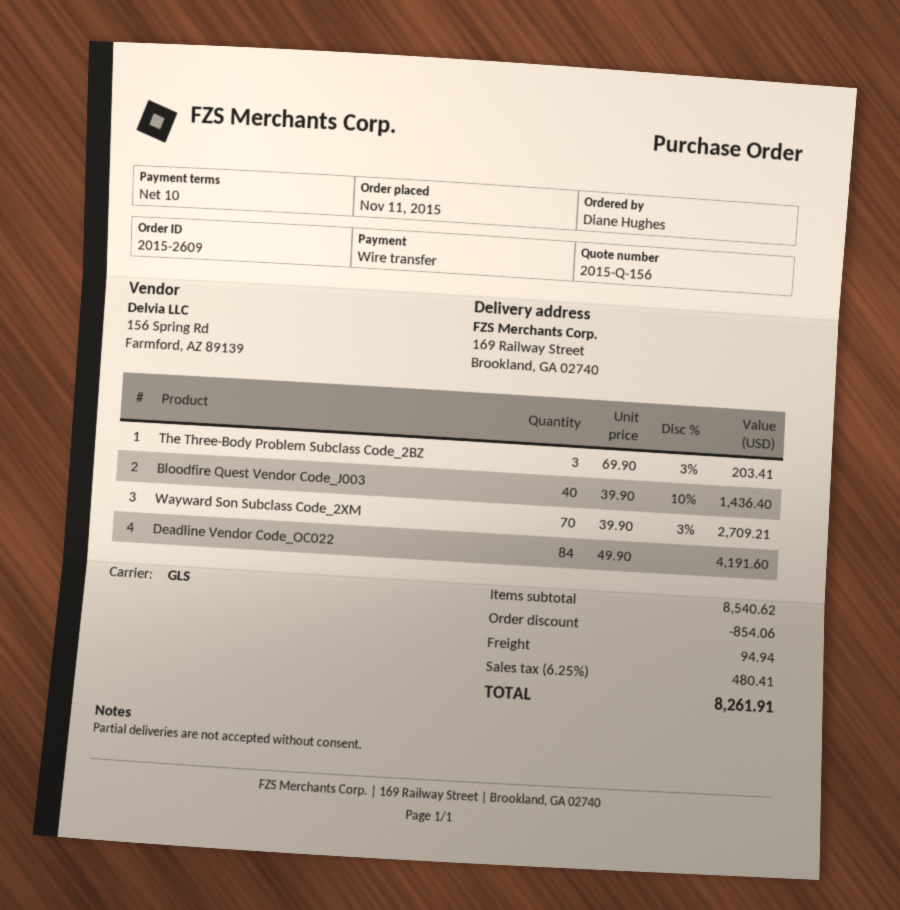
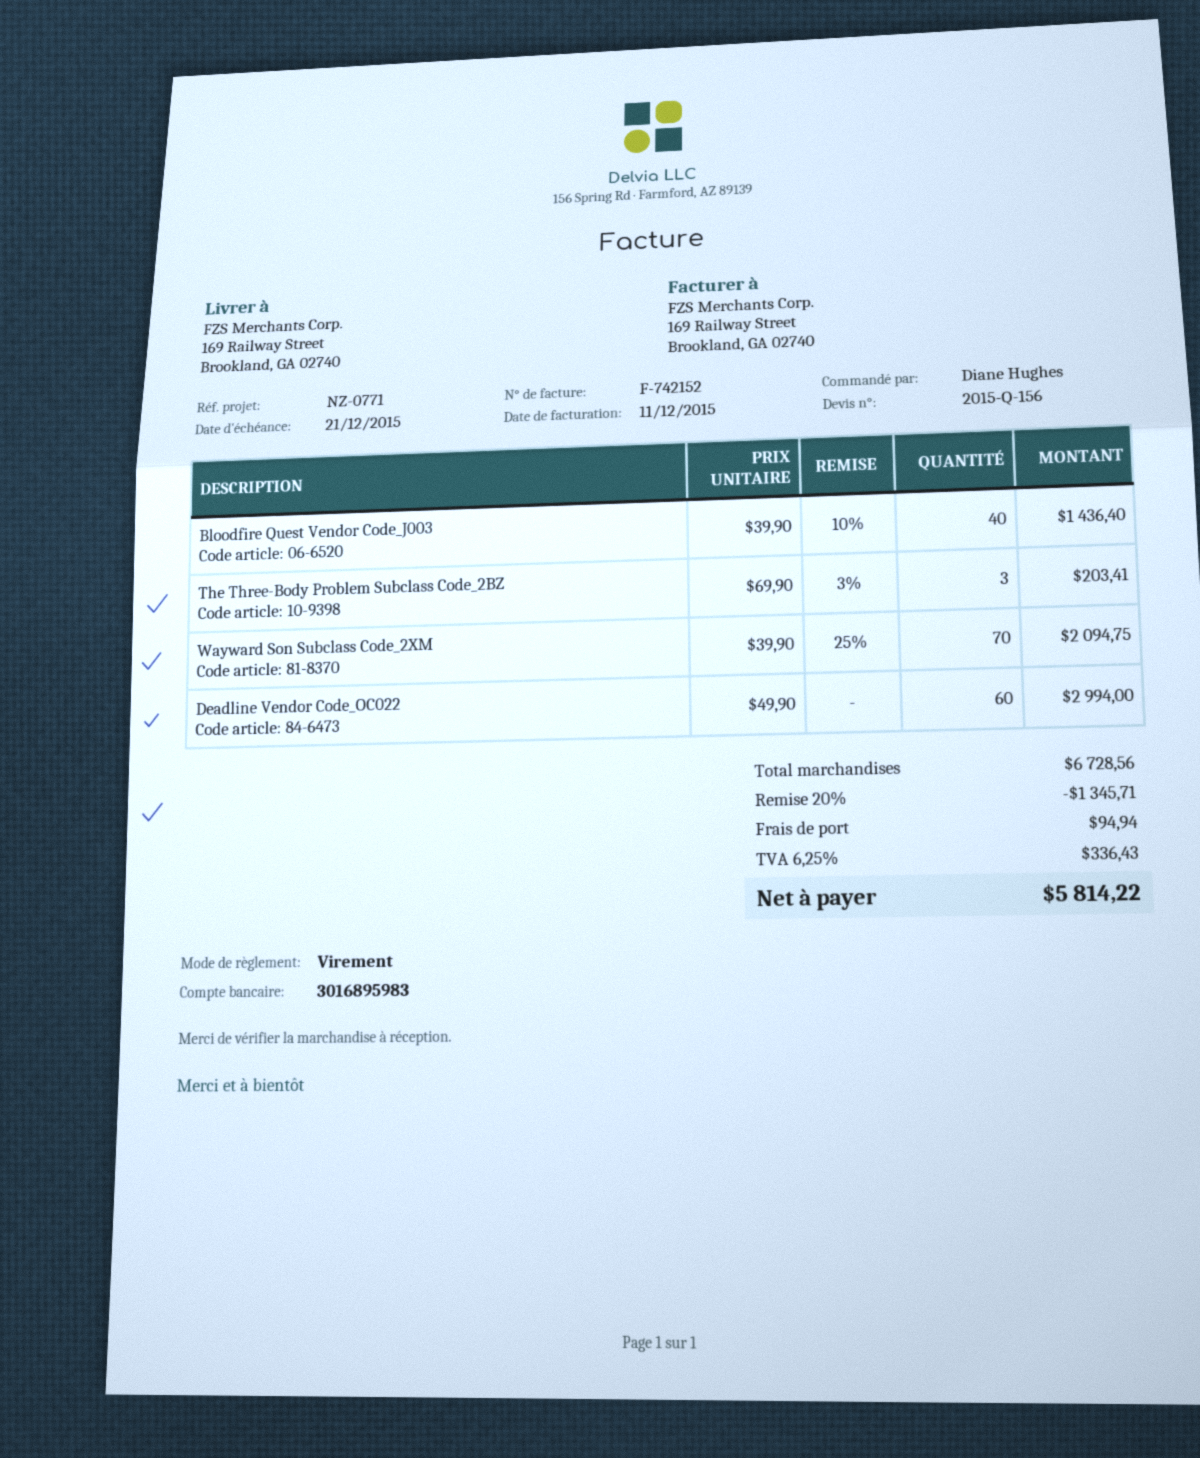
Wayward Son Subclass Code_2XM: 70 x 39.90 - 3% = 2709.21 -> 70 x 39.90 - 25% = 2094.75
Deadline Vendor Code_OC022: 84 x 49.90 = 4191.60 -> 60 x 49.90 = 2994.00
subtotal: 8540.62 -> 6728.56
discount: 854.06 -> 1345.71
tax: 6.25% = 480.41 -> 6.25% = 336.43
total: 8261.91 -> 5814.22

